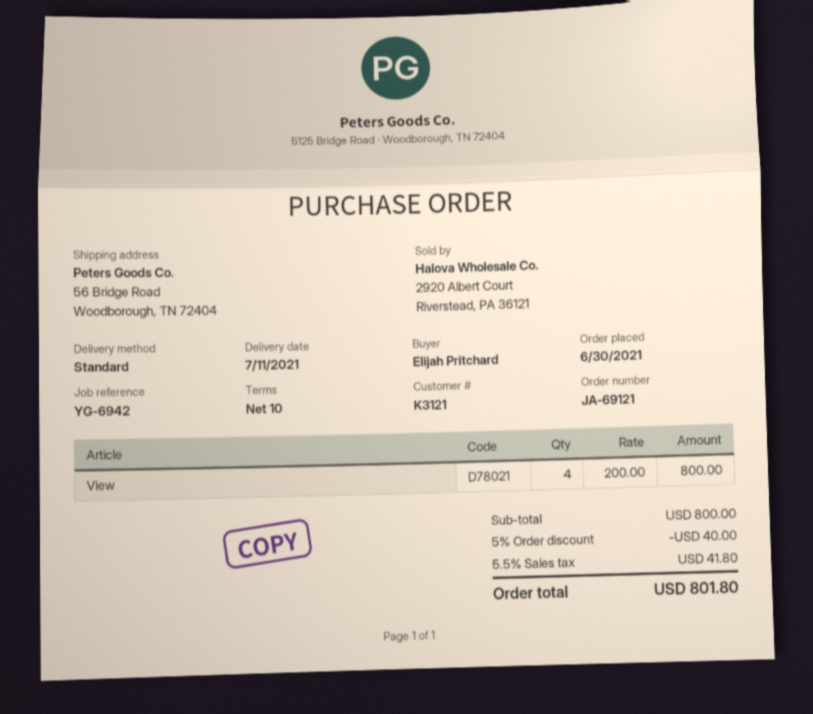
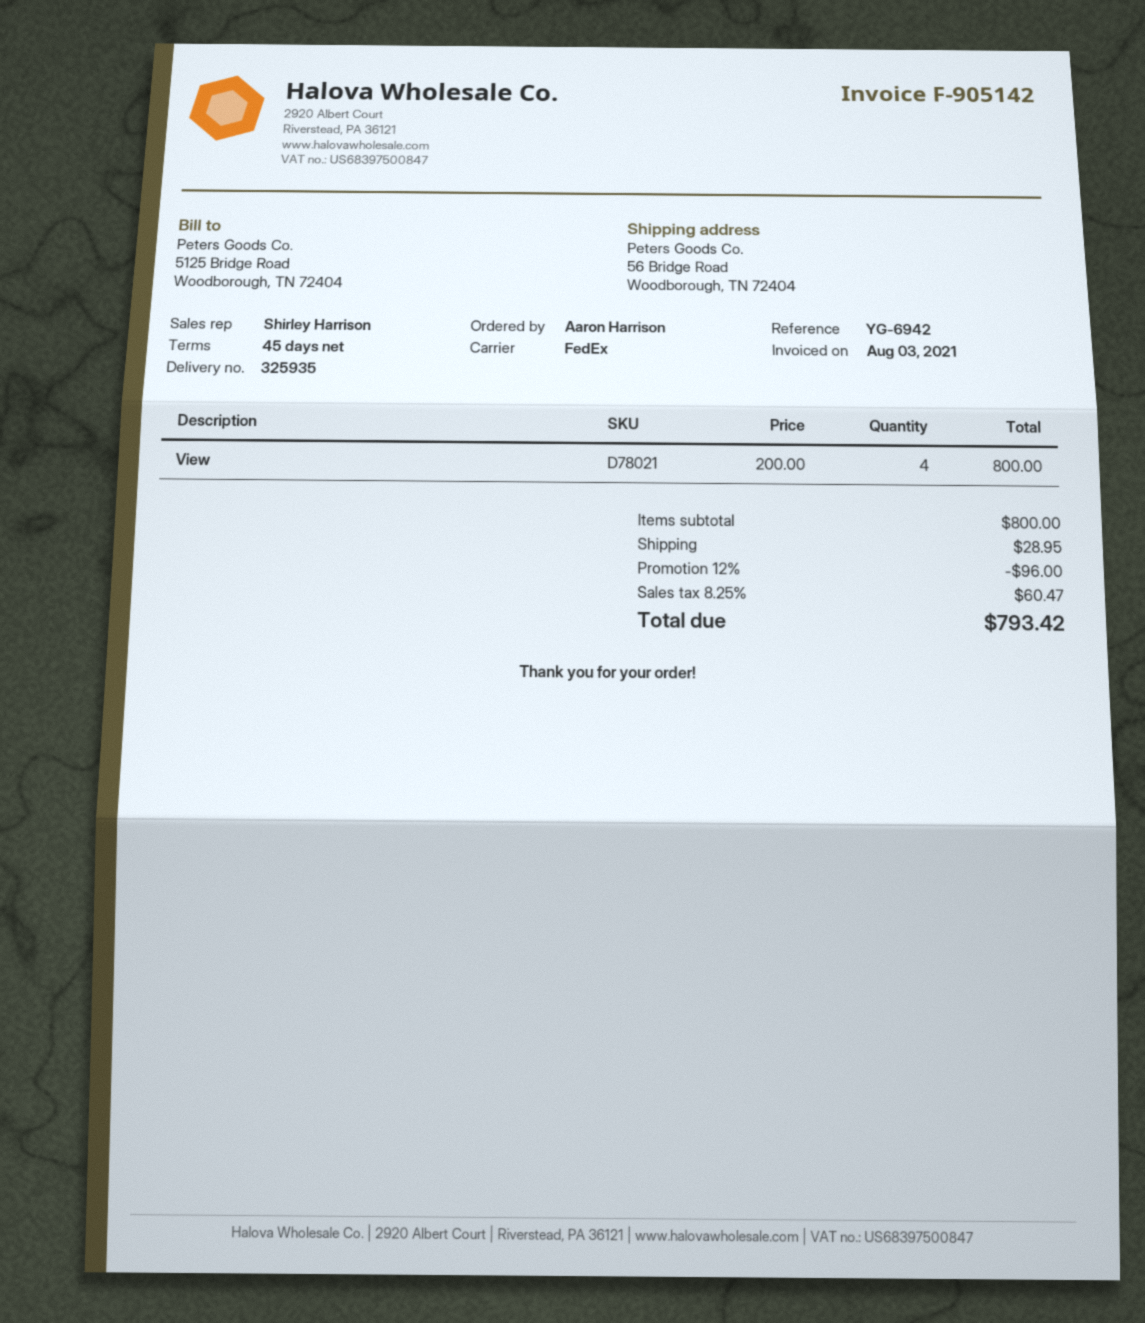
payment terms: 10 days -> 45 days
ordered by: Elijah Pritchard -> Aaron Harrison
shipping method: standard -> FedEx
discount: 5% = 40.00 -> 12% = 96.00
shipping: none -> 28.95
tax: 5.5% = 41.80 -> 8.25% = 60.47
total: 801.80 -> 793.42

